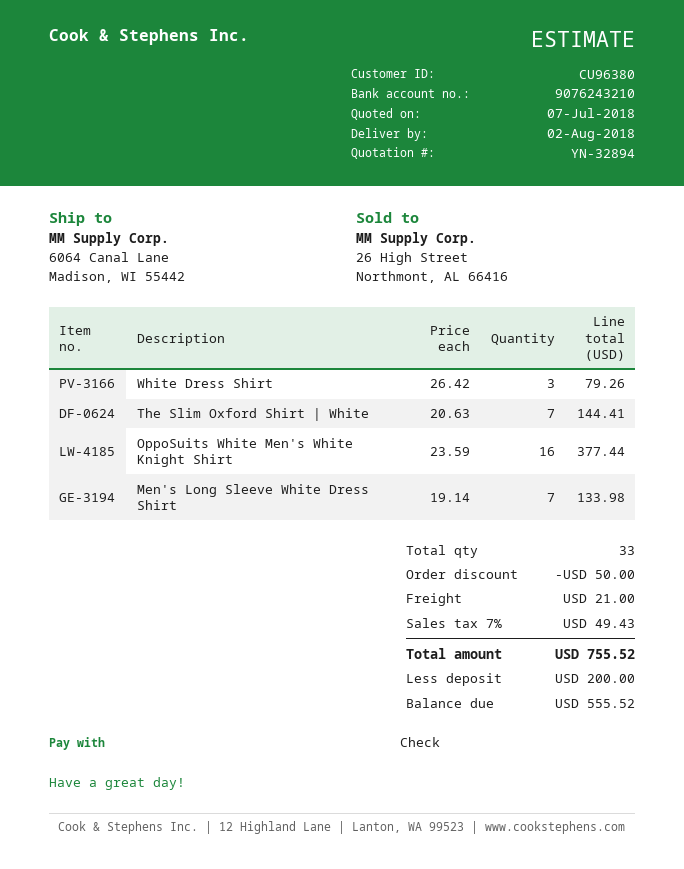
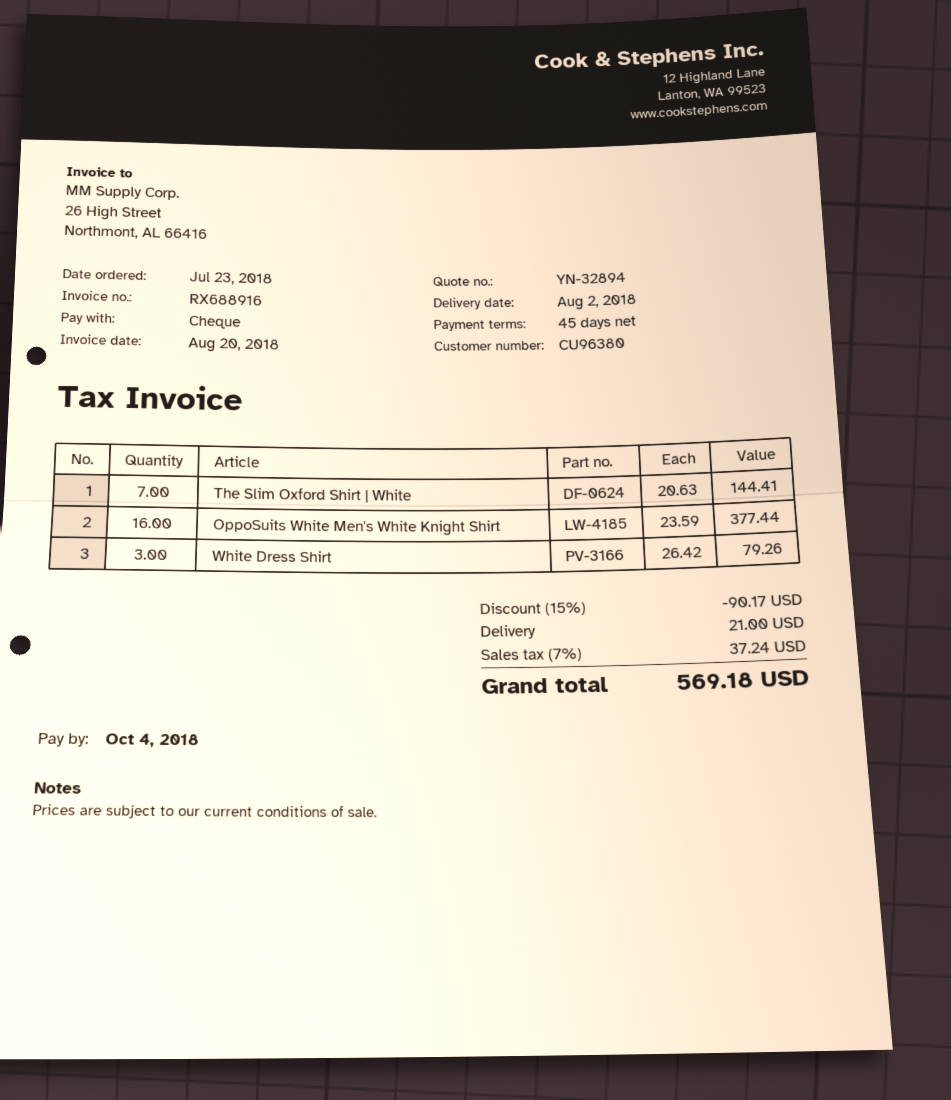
Men's Long Sleeve White Dress Shirt: 7 x 19.14 = 133.98 -> none
discount: 50.00 -> 90.17
tax: 7% = 49.43 -> 7% = 37.24
total: 755.52 -> 569.18

